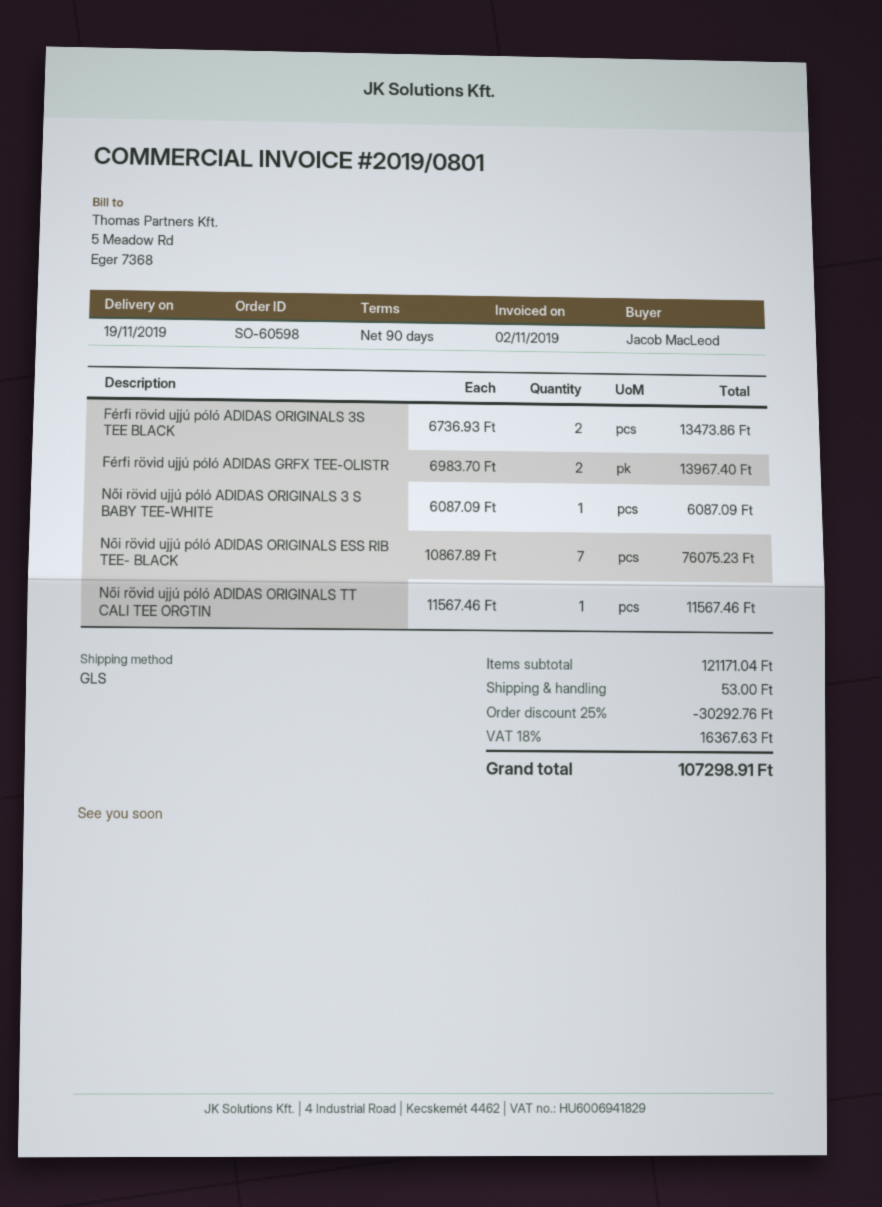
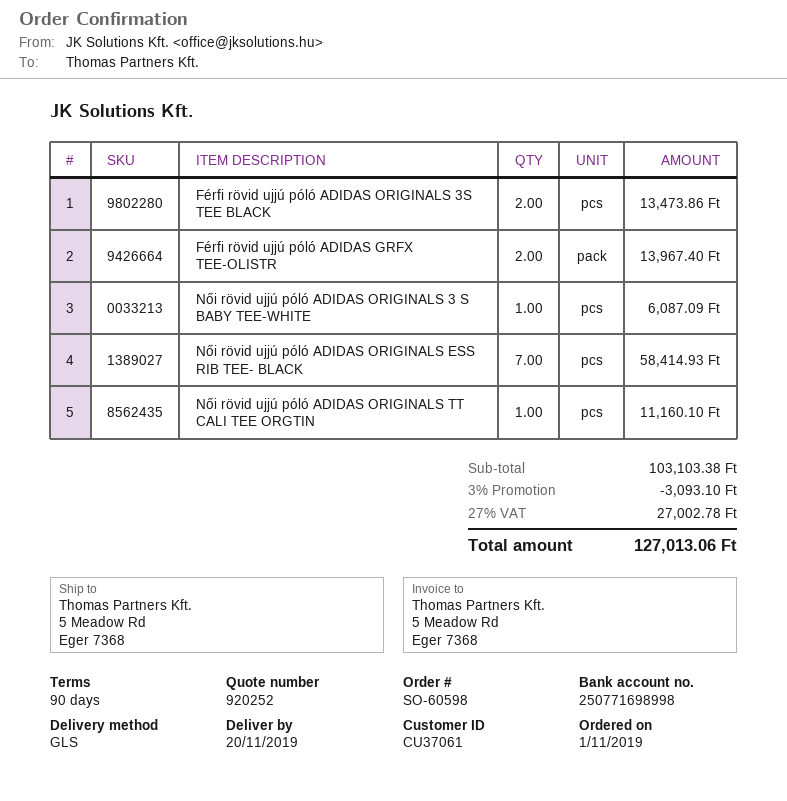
delivery date: 2019-11-19 -> 2019-11-20
Női rövid ujjú póló ADIDAS ORIGINALS ESS RIB TEE- BLACK: 7 for 76075.23 -> 7 for 58414.93
Női rövid ujjú póló ADIDAS ORIGINALS TT CALI TEE ORGTIN: 1 for 11567.46 -> 1 for 11160.10
subtotal: 121171.04 -> 103103.38
discount: 25% = 30292.76 -> 3% = 3093.10
shipping: 53.00 -> none
tax: 18% = 16367.63 -> 27% = 27002.78
total: 107298.91 -> 127013.06

